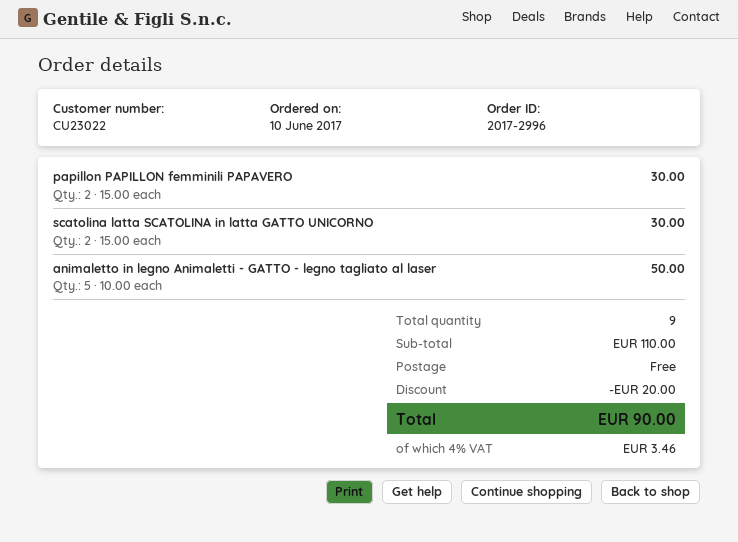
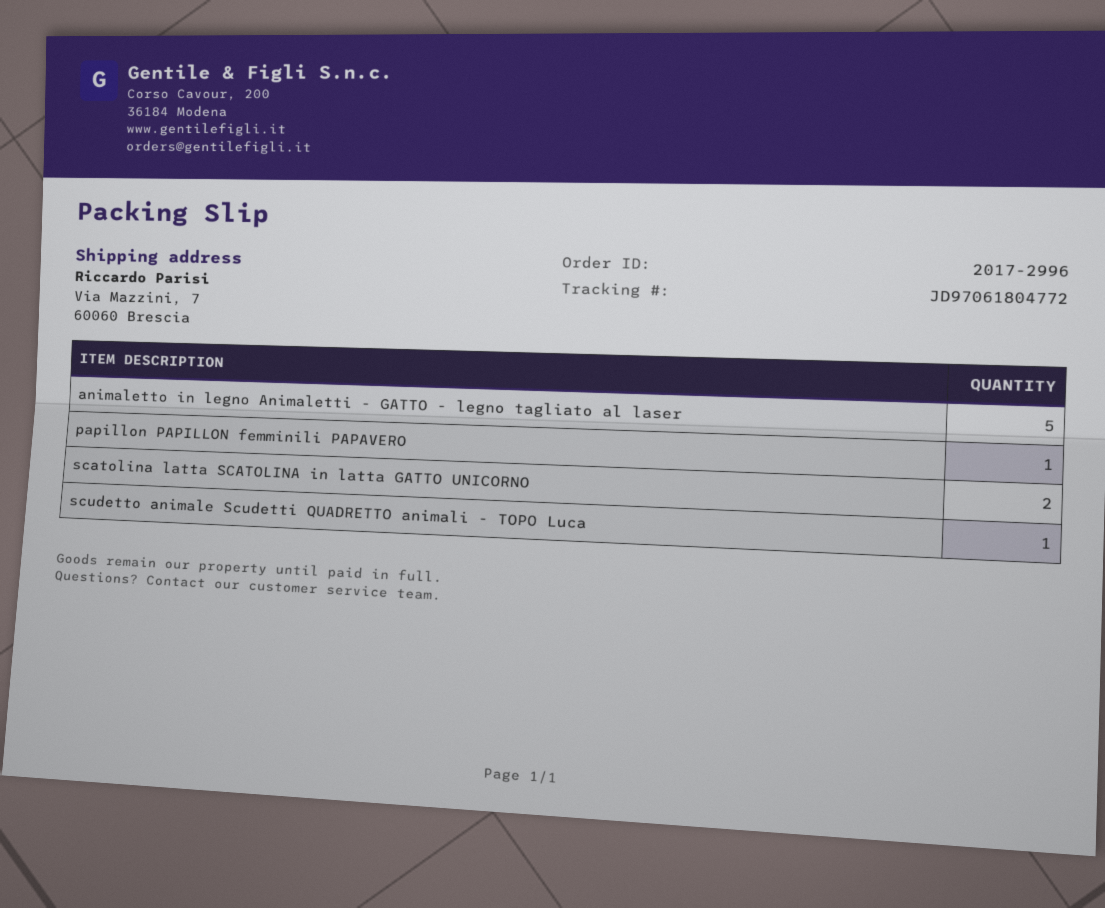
papillon PAPILLON femminili PAPAVERO: 2 -> 1
scudetto animale Scudetti QUADRETTO animali - TOPO Luca: none -> 1

